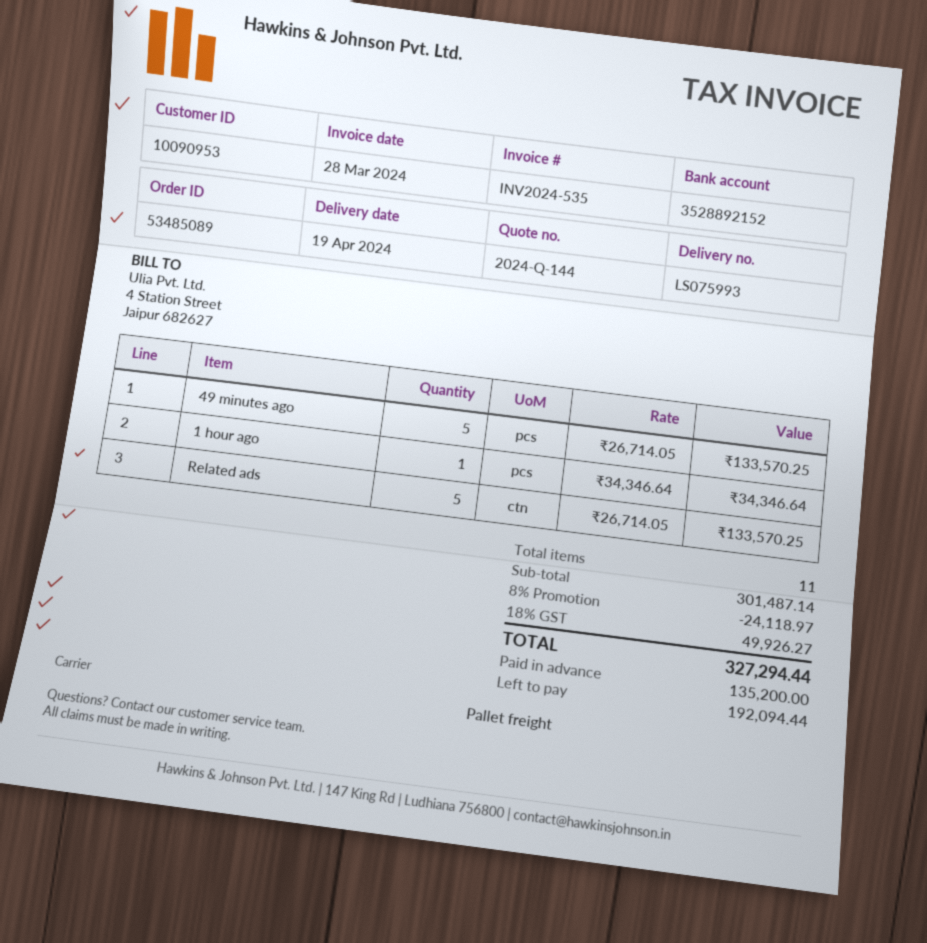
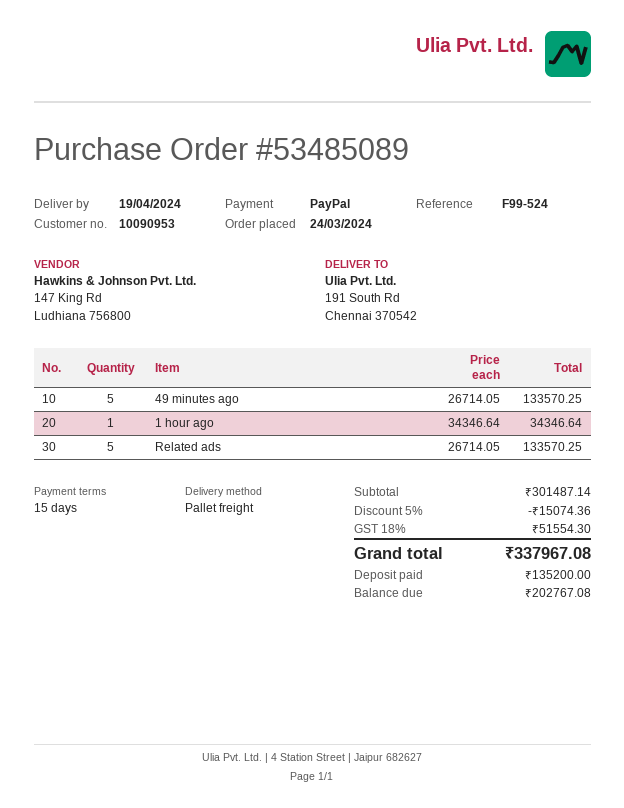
discount: 8% = 24118.97 -> 5% = 15074.36
tax: 18% = 49926.27 -> 18% = 51554.30
total: 327294.44 -> 337967.08
balance: 192094.44 -> 202767.08

